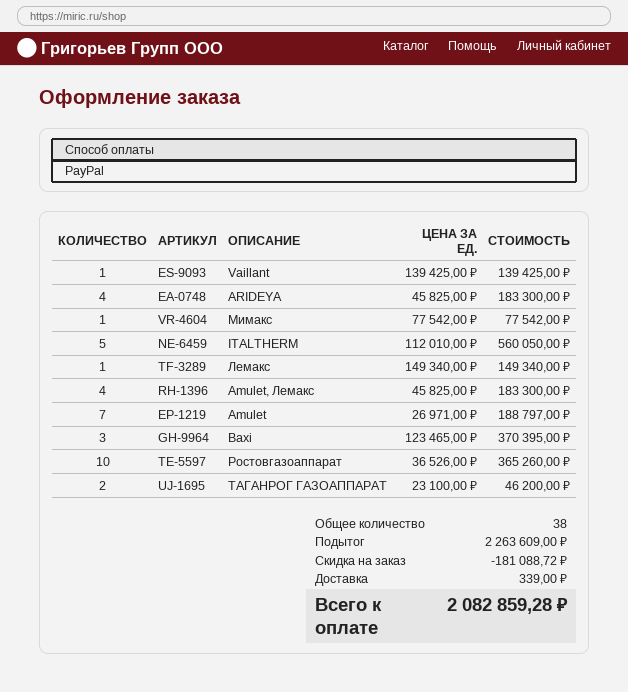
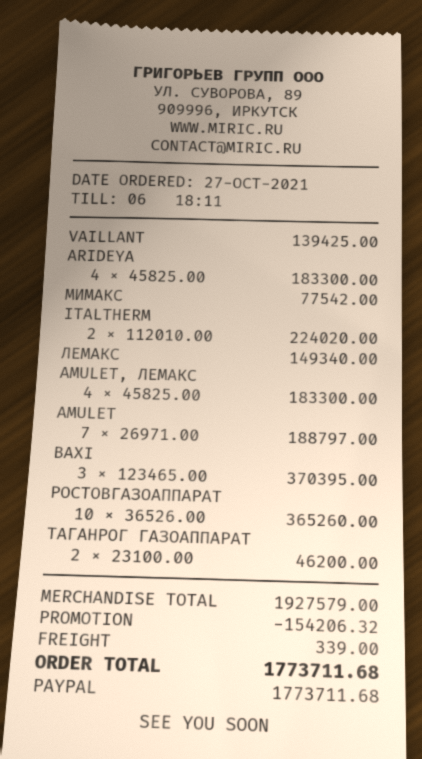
ITALTHERM: 5 x 112010.00 = 560050.00 -> 2 x 112010.00 = 224020.00
subtotal: 2263609.00 -> 1927579.00
discount: 181088.72 -> 154206.32
total: 2082859.28 -> 1773711.68

